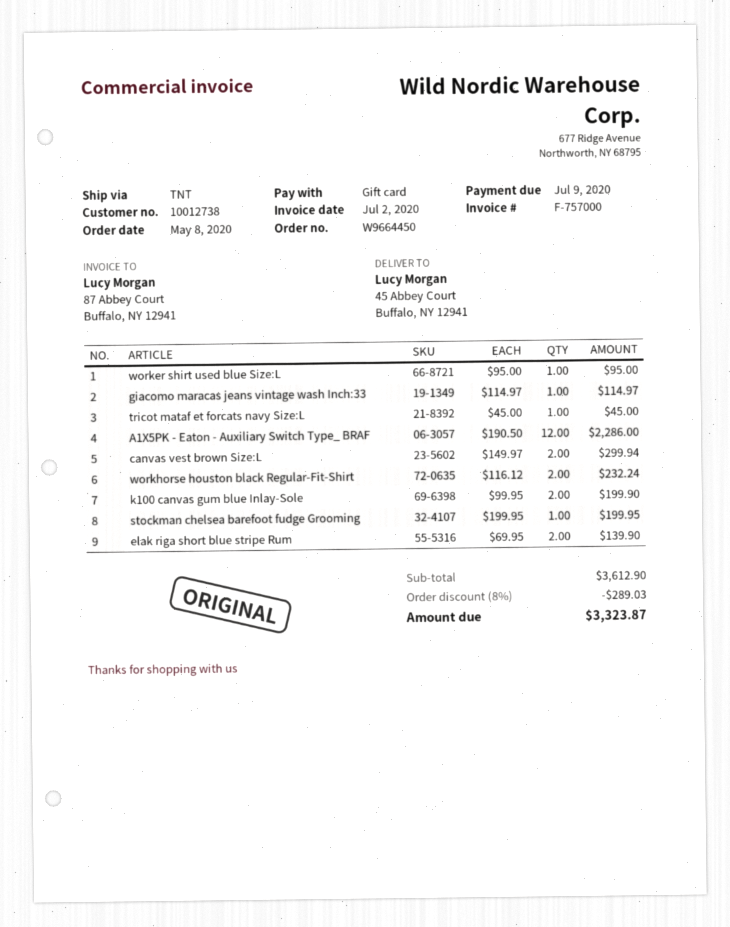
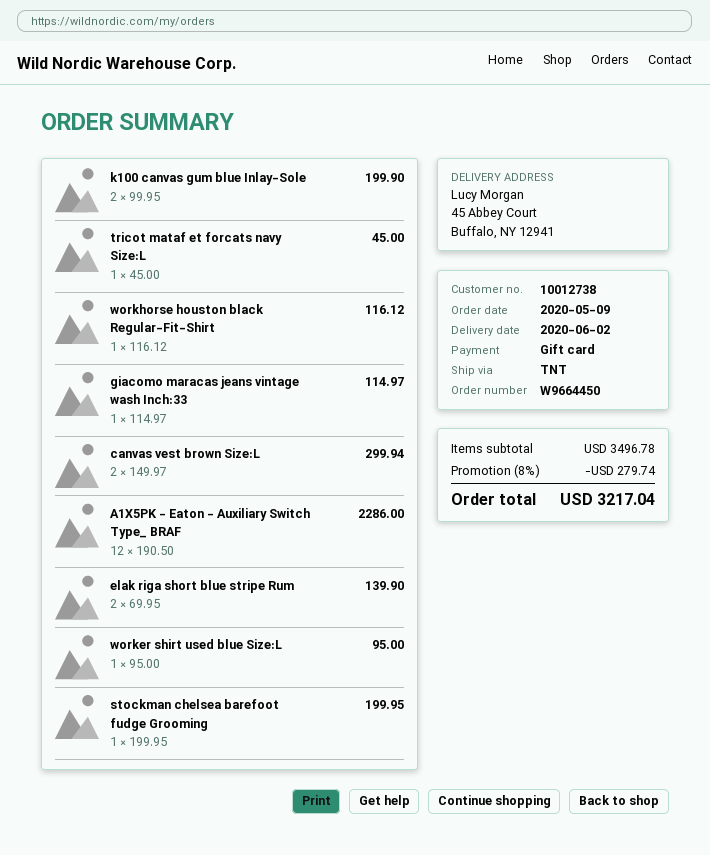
order date: 2020-05-08 -> 2020-05-09
workhorse houston black Regular-Fit-Shirt: 2 x 116.12 = 232.24 -> 1 x 116.12 = 116.12
subtotal: 3612.90 -> 3496.78
discount: 8% = 289.03 -> 8% = 279.74
total: 3323.87 -> 3217.04

